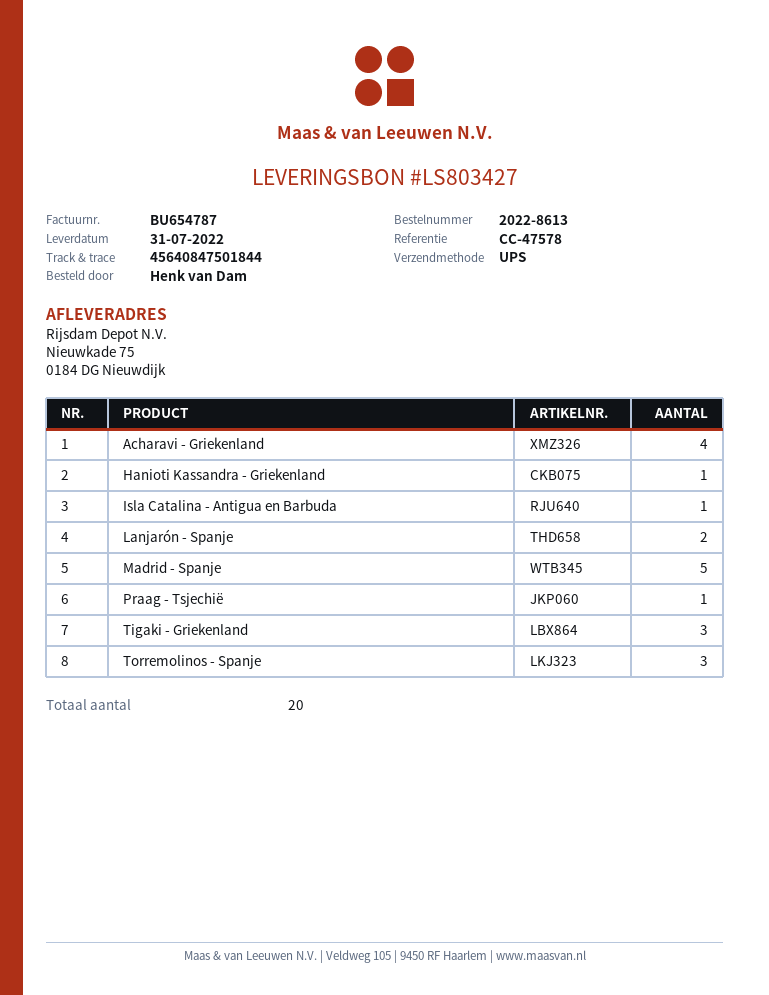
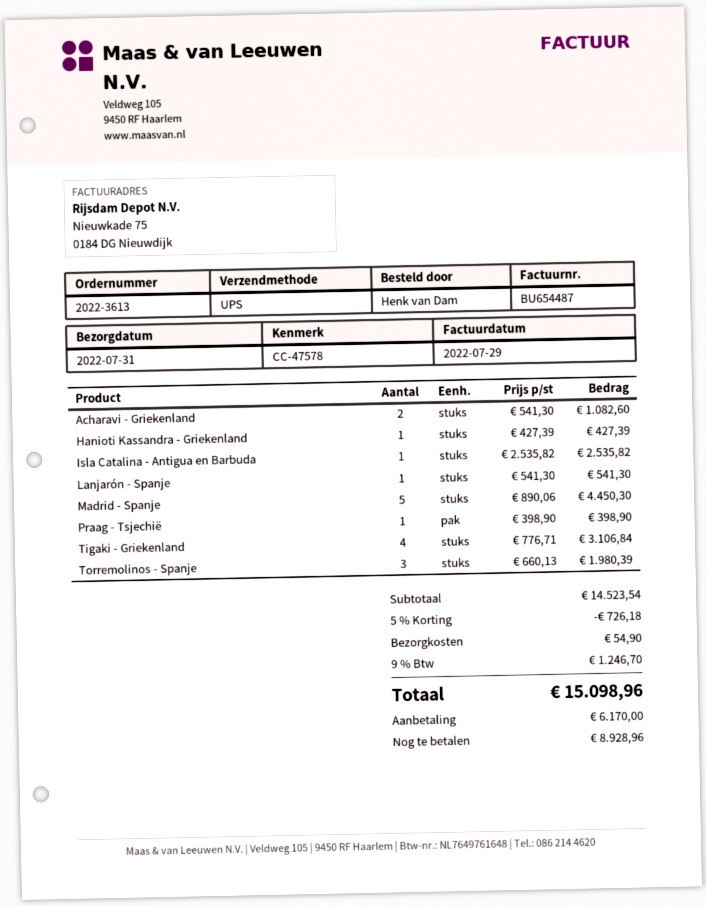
order number: 2022-8613 -> 2022-3613
invoice number: BU654787 -> BU654487
Acharavi - Griekenland: 4 -> 2
Lanjarón - Spanje: 2 -> 1
Tigaki - Griekenland: 3 -> 4

